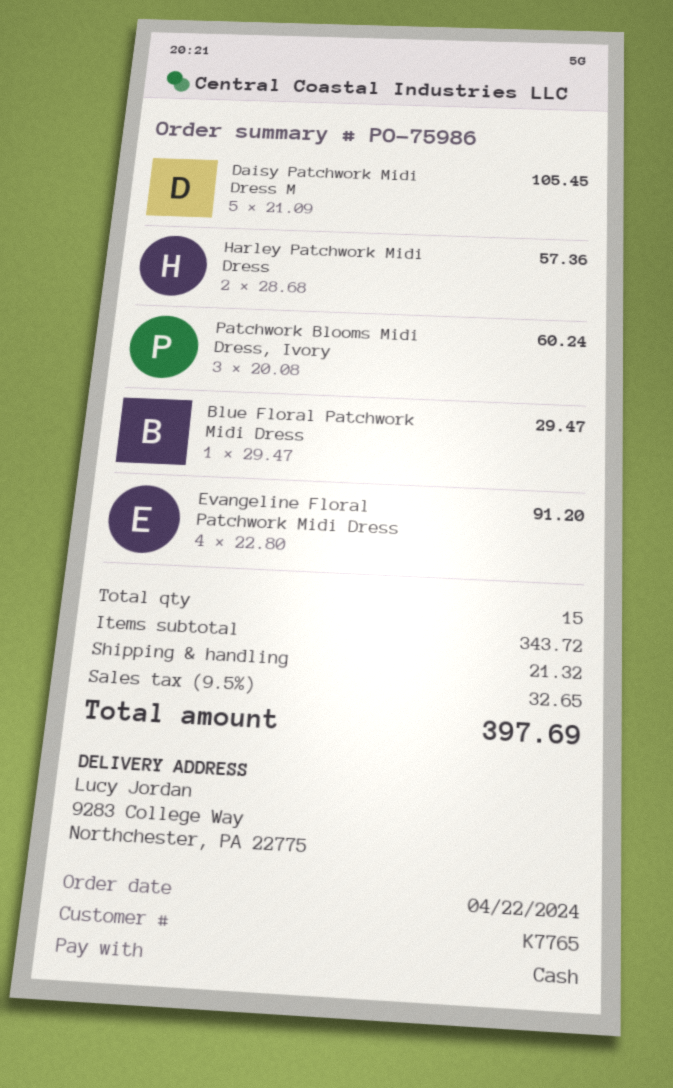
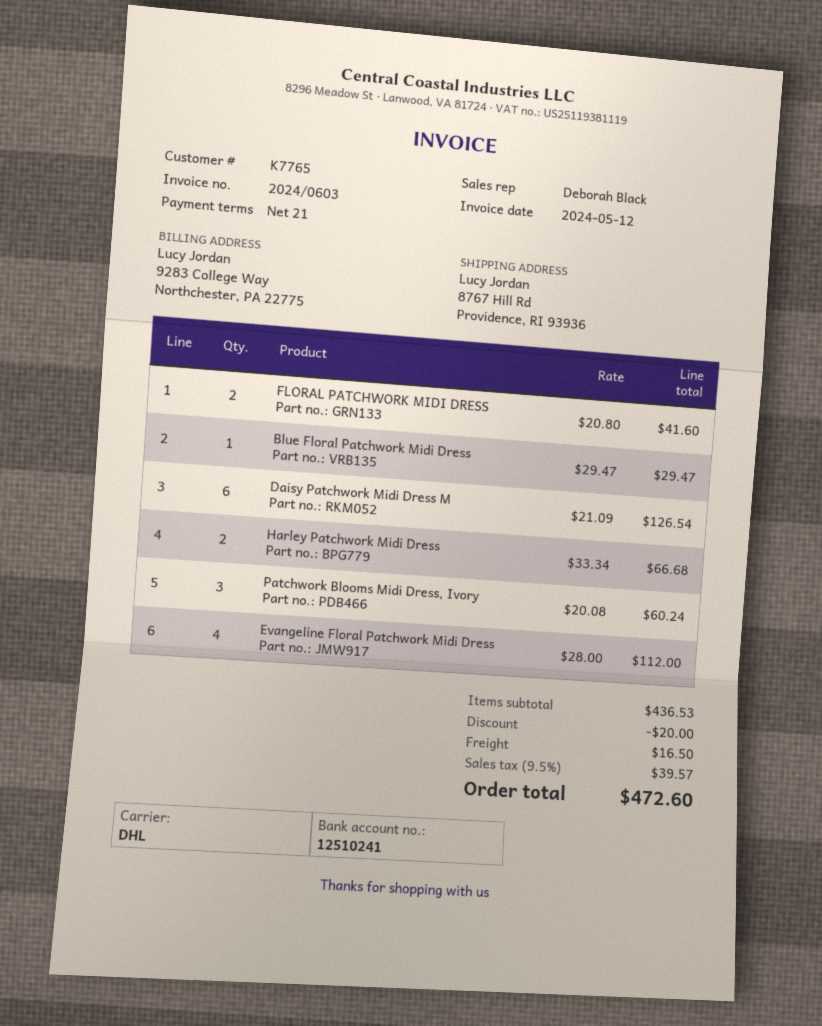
ship to: 9283 College Way, Northchester, PA 22775 -> 8767 Hill Rd, Providence, RI 93936
Daisy Patchwork Midi Dress M: 5 x 21.09 = 105.45 -> 6 x 21.09 = 126.54
Harley Patchwork Midi Dress: 2 x 28.68 = 57.36 -> 2 x 33.34 = 66.68
Evangeline Floral Patchwork Midi Dress: 4 x 22.80 = 91.20 -> 4 x 28.00 = 112.00
FLORAL PATCHWORK MIDI DRESS: none -> 2 x 20.80 = 41.60
subtotal: 343.72 -> 436.53
discount: none -> 20.00
shipping: 21.32 -> 16.50
tax: 9.5% = 32.65 -> 9.5% = 39.57
total: 397.69 -> 472.60

